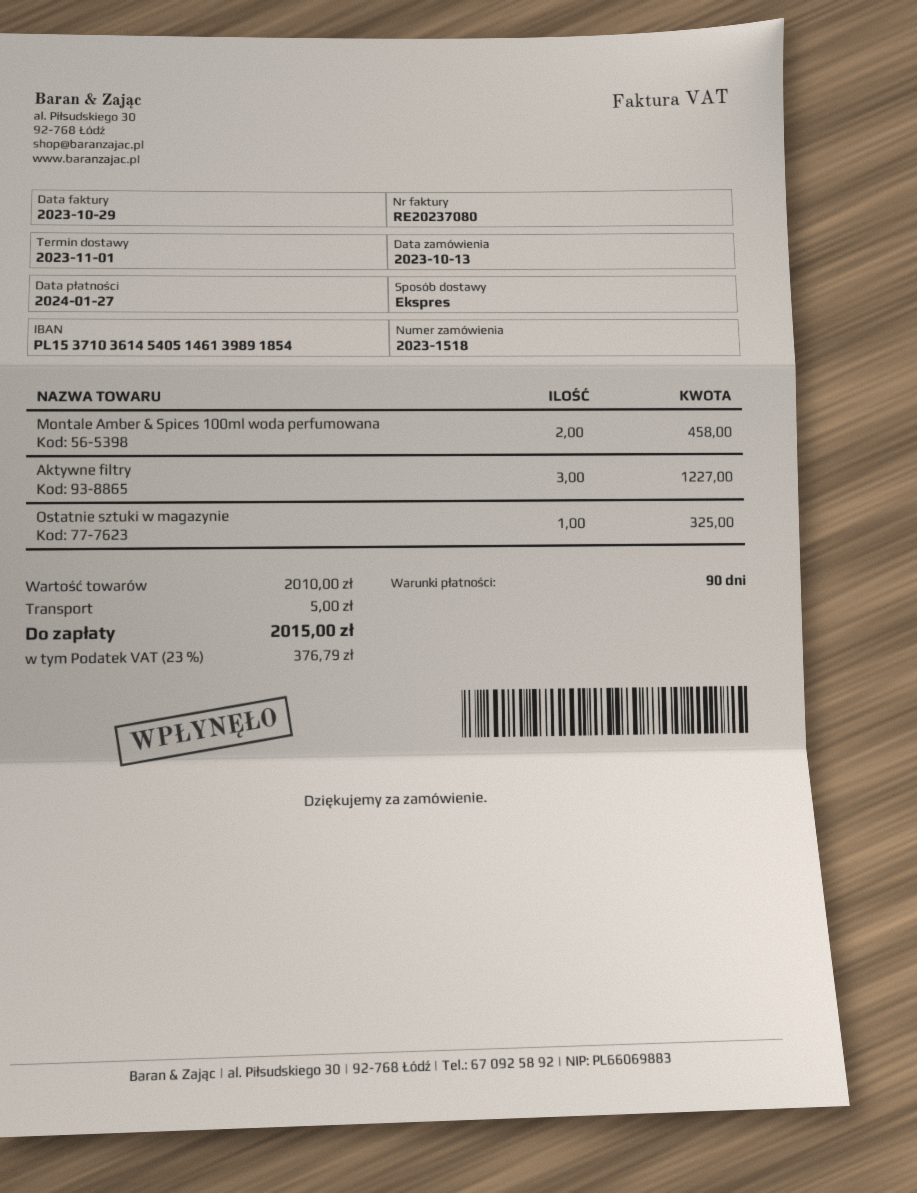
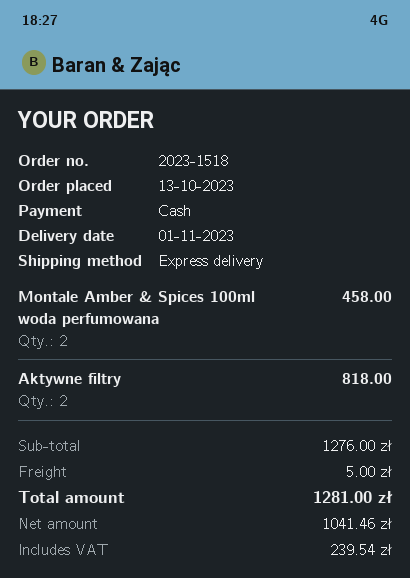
Aktywne filtry: 3 for 1227.00 -> 2 for 818.00
Ostatnie sztuki w magazynie: 1 for 325.00 -> none
subtotal: 2010.00 -> 1276.00
tax: 376.79 -> 239.54
total: 2015.00 -> 1281.00

